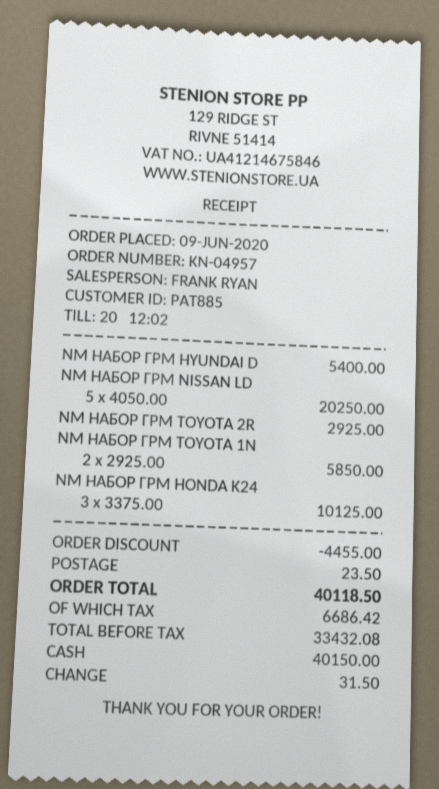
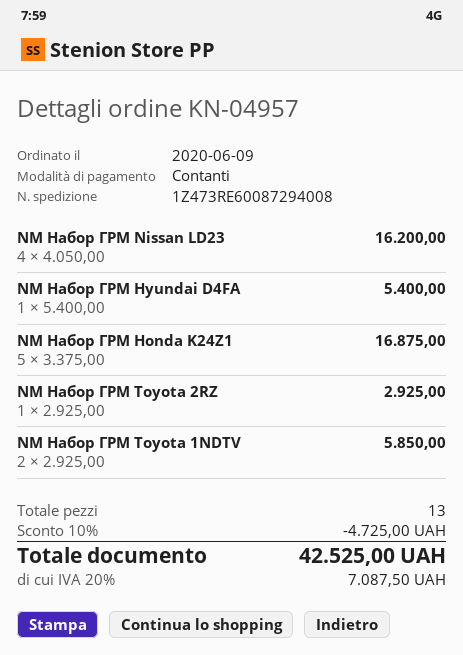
NM НАБОР ГРМ NISSAN LD: 5 x 4050.00 = 20250.00 -> 4 x 4050.00 = 16200.00
NM НАБОР ГРМ HONDA K24: 3 x 3375.00 = 10125.00 -> 5 x 3375.00 = 16875.00
discount: 4455.00 -> 4725.00
shipping: 23.50 -> none
tax: 6686.42 -> 7087.50
total: 40118.50 -> 42525.00

